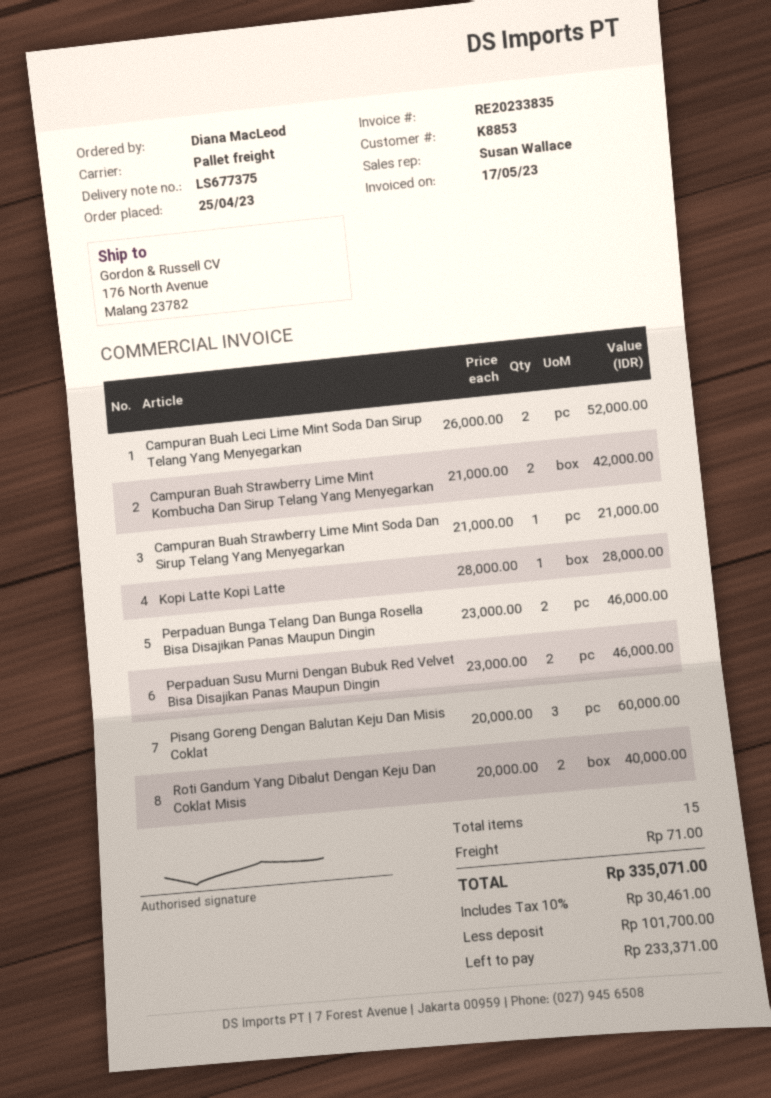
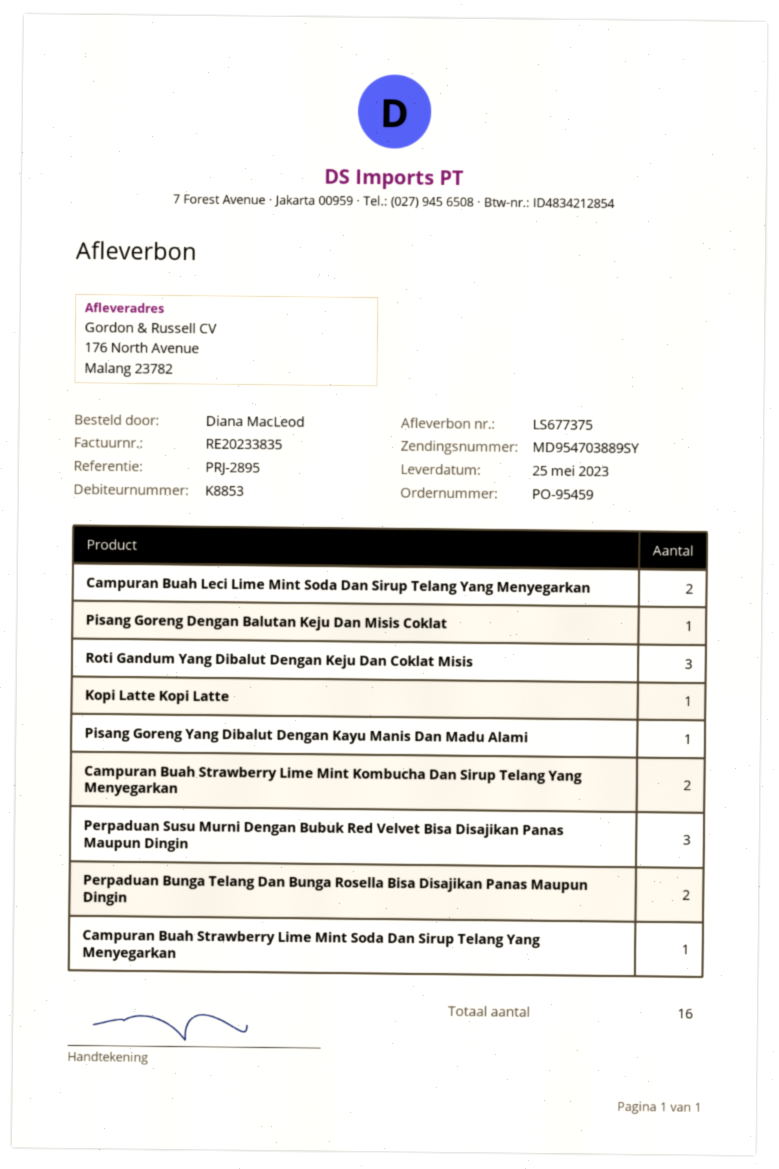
Perpaduan Susu Murni Dengan Bubuk Red Velvet Bisa Disajikan Panas Maupun Dingin: 2 -> 3
Pisang Goreng Dengan Balutan Keju Dan Misis Coklat: 3 -> 1
Roti Gandum Yang Dibalut Dengan Keju Dan Coklat Misis: 2 -> 3
Pisang Goreng Yang Dibalut Dengan Kayu Manis Dan Madu Alami: none -> 1
total quantity: 15 -> 16

